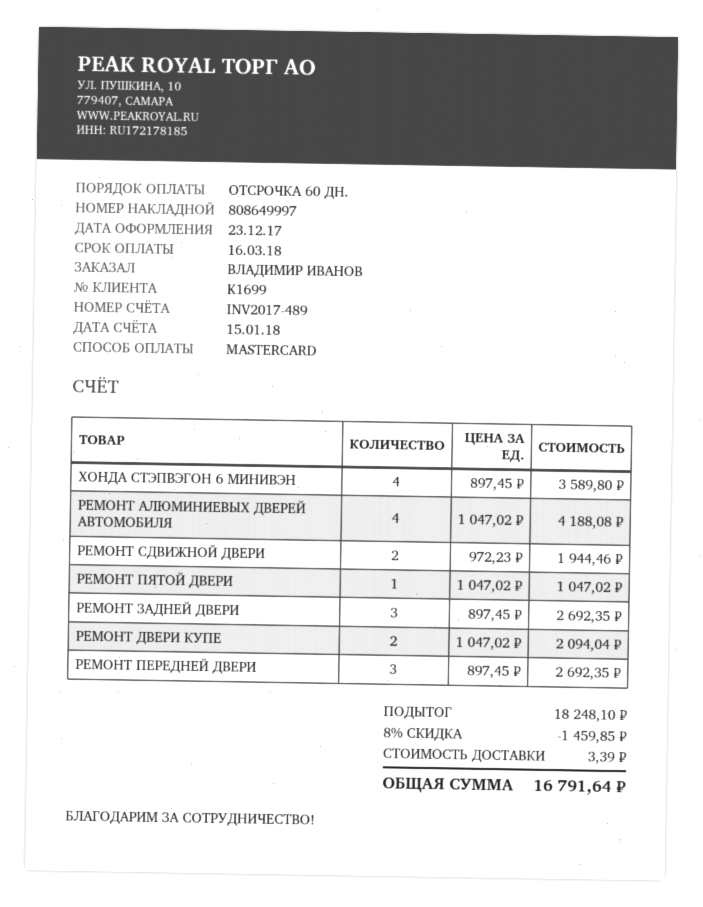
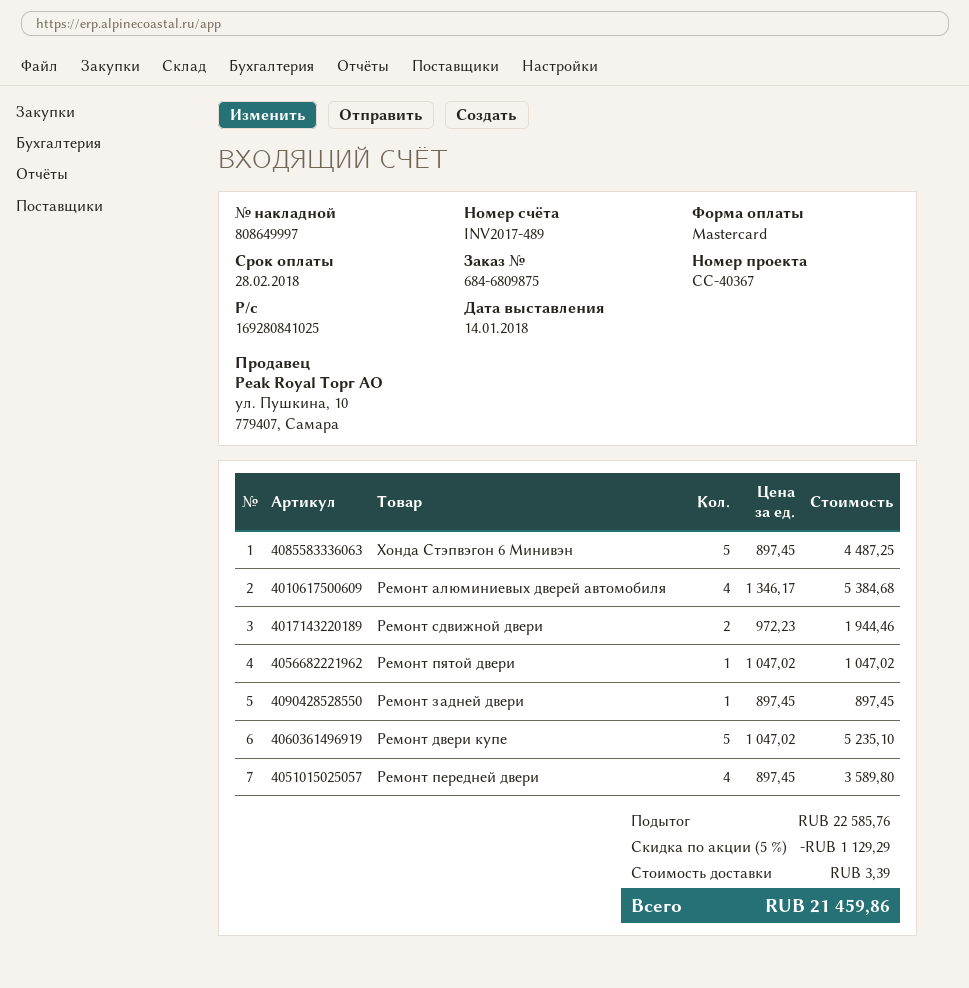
invoice date: 2018-01-15 -> 2018-01-14
due date: 2018-03-16 -> 2018-02-28
ХОНДА СТЭПВЭГОН 6 МИНИВЭН: 4 x 897.45 = 3589.80 -> 5 x 897.45 = 4487.25
РЕМОНТ АЛЮМИНИЕВЫХ ДВЕРЕЙ АВТОМОБИЛЯ: 4 x 1047.02 = 4188.08 -> 4 x 1346.17 = 5384.68
РЕМОНТ ЗАДНЕЙ ДВЕРИ: 3 x 897.45 = 2692.35 -> 1 x 897.45 = 897.45
РЕМОНТ ДВЕРИ КУПЕ: 2 x 1047.02 = 2094.04 -> 5 x 1047.02 = 5235.10
РЕМОНТ ПЕРЕДНЕЙ ДВЕРИ: 3 x 897.45 = 2692.35 -> 4 x 897.45 = 3589.80
subtotal: 18248.10 -> 22585.76
discount: 8% = 1459.85 -> 5% = 1129.29
total: 16791.64 -> 21459.86

